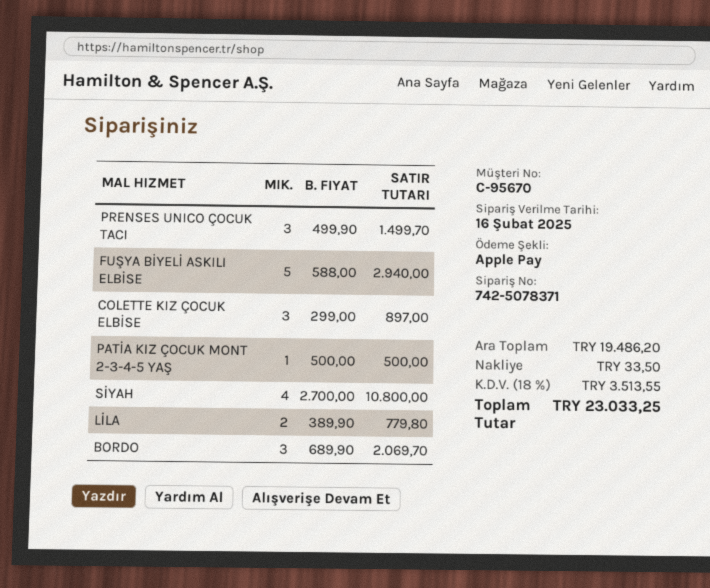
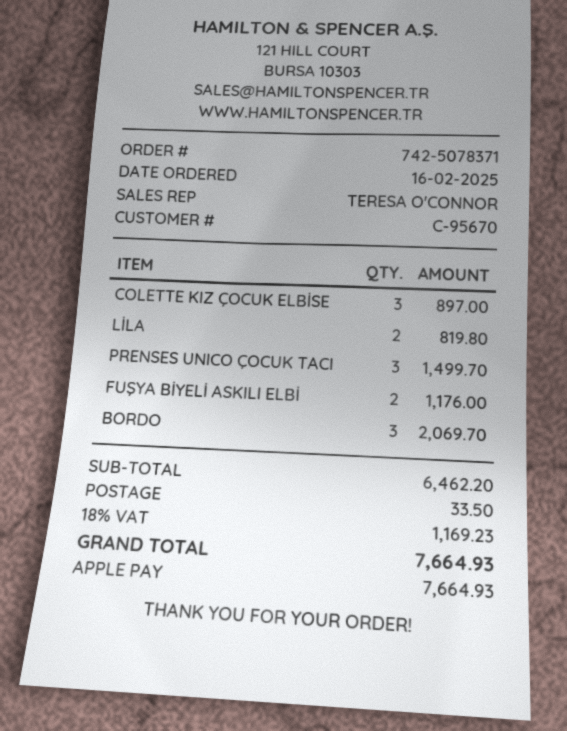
FUŞYA BİYELİ ASKILI ELBİSE: 5 for 2940.00 -> 2 for 1176.00
PATİA KIZ ÇOCUK MONT 2-3-4-5 YAŞ: 1 for 500.00 -> none
SİYAH: 4 for 10800.00 -> none
LİLA: 2 for 779.80 -> 2 for 819.80
subtotal: 19486.20 -> 6462.20
tax: 18% = 3513.55 -> 18% = 1169.23
total: 23033.25 -> 7664.93

